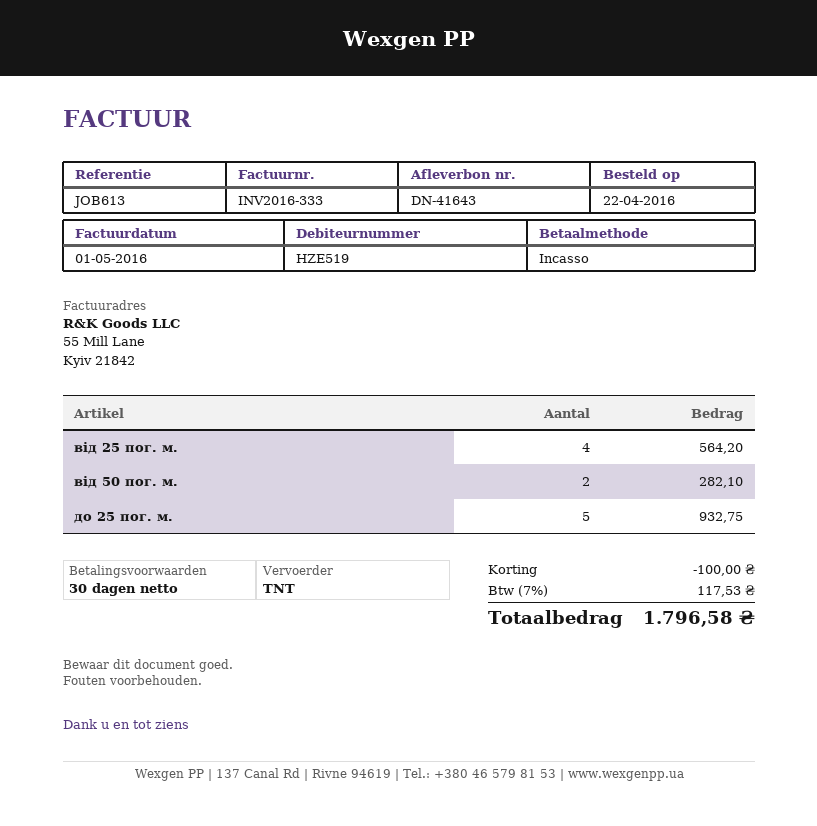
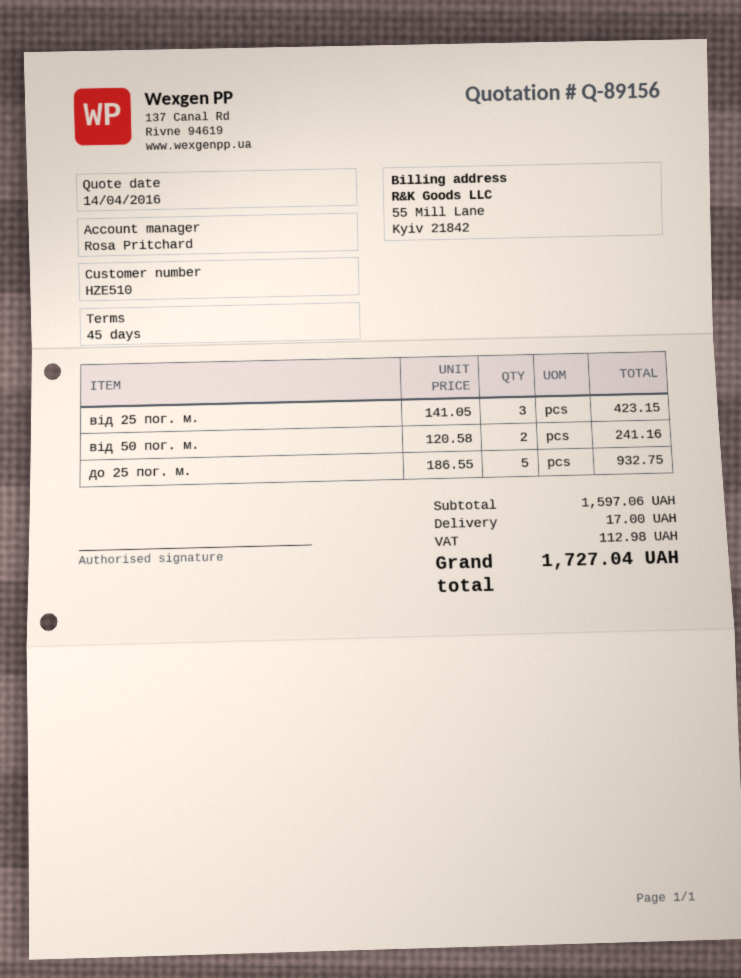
payment terms: 30 days -> 45 days
customer number: HZE519 -> HZE510
від 25 пог. м.: 4 for 564.20 -> 3 for 423.15
від 50 пог. м.: 2 for 282.10 -> 2 for 241.16
discount: 100.00 -> none
shipping: none -> 17.00
tax: 117.53 -> 112.98
total: 1796.58 -> 1727.04

